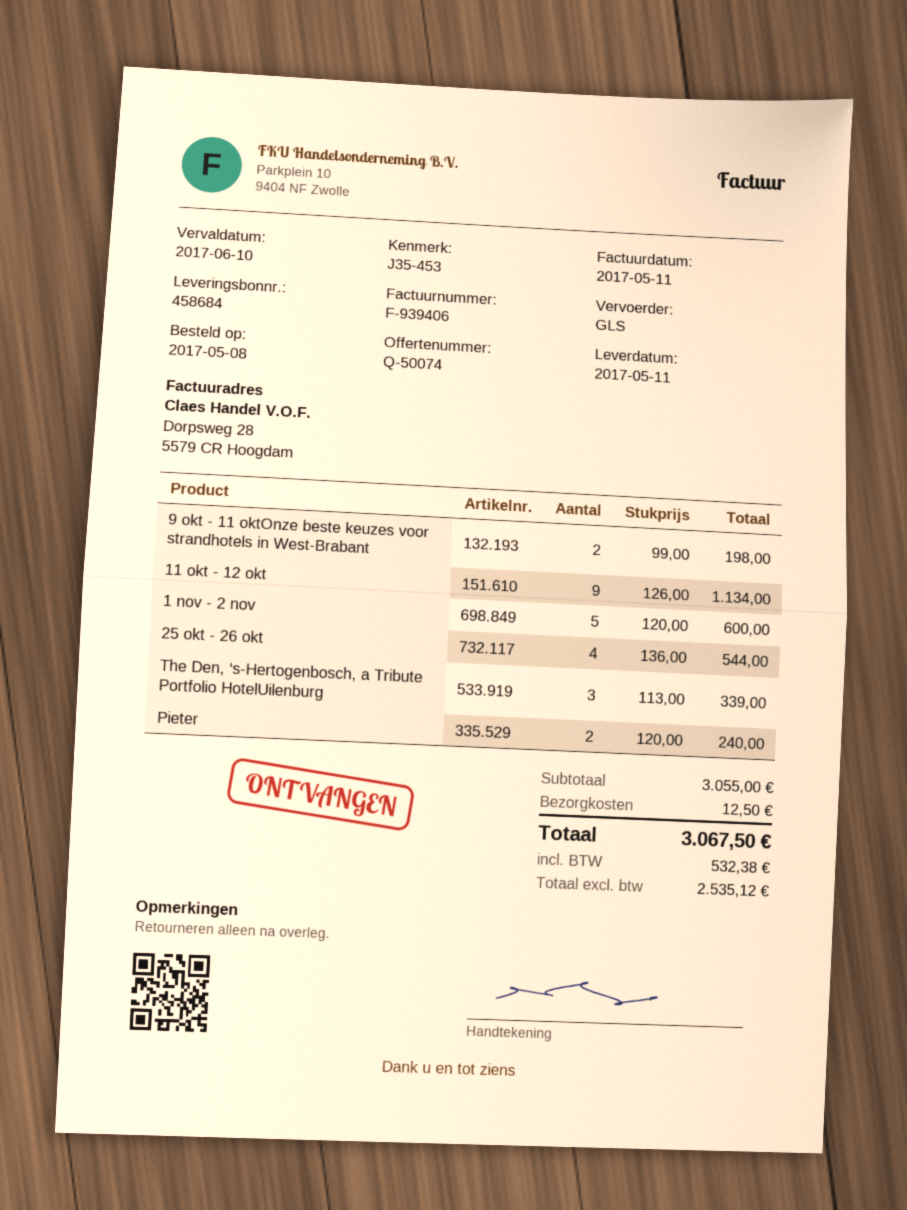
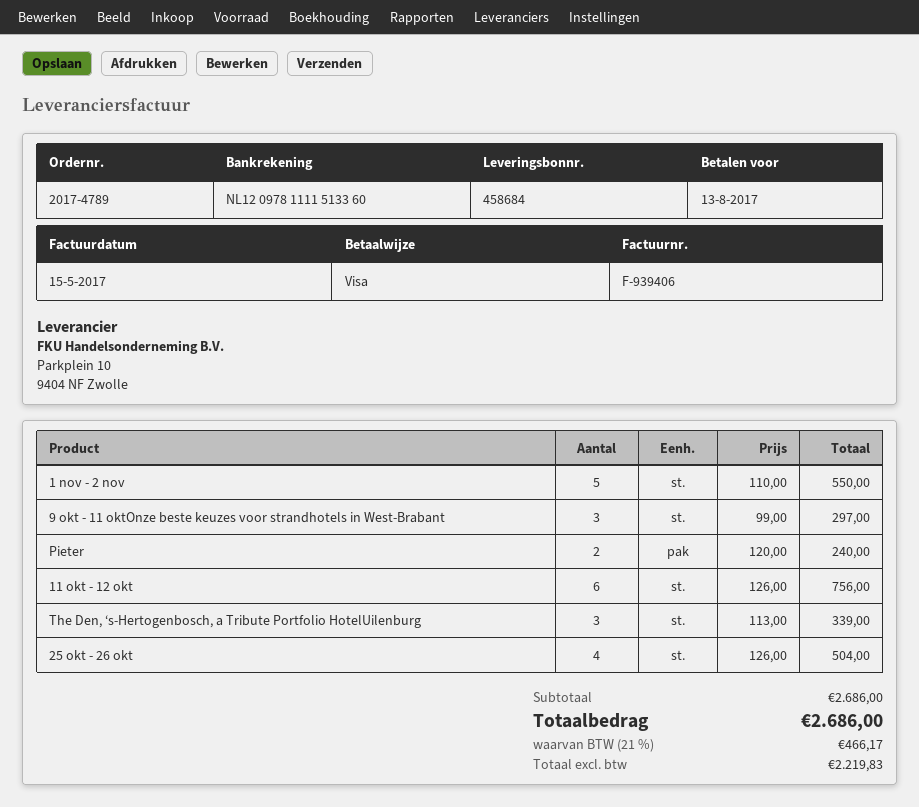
invoice date: 2017-05-11 -> 2017-05-15
due date: 2017-06-10 -> 2017-08-13
9 okt - 11 oktOnze beste keuzes voor strandhotels in West-Brabant: 2 x 99.00 = 198.00 -> 3 x 99.00 = 297.00
11 okt - 12 okt: 9 x 126.00 = 1134.00 -> 6 x 126.00 = 756.00
1 nov - 2 nov: 5 x 120.00 = 600.00 -> 5 x 110.00 = 550.00
25 okt - 26 okt: 4 x 136.00 = 544.00 -> 4 x 126.00 = 504.00
subtotal: 3055.00 -> 2686.00
shipping: 12.50 -> none
net: 2535.12 -> 2219.83
tax: 532.38 -> 466.17
total: 3067.50 -> 2686.00

